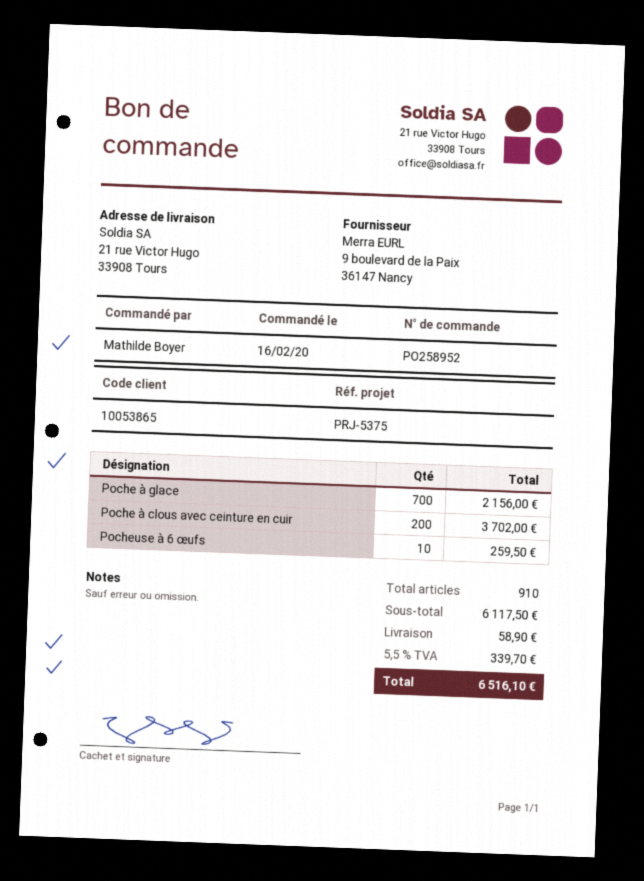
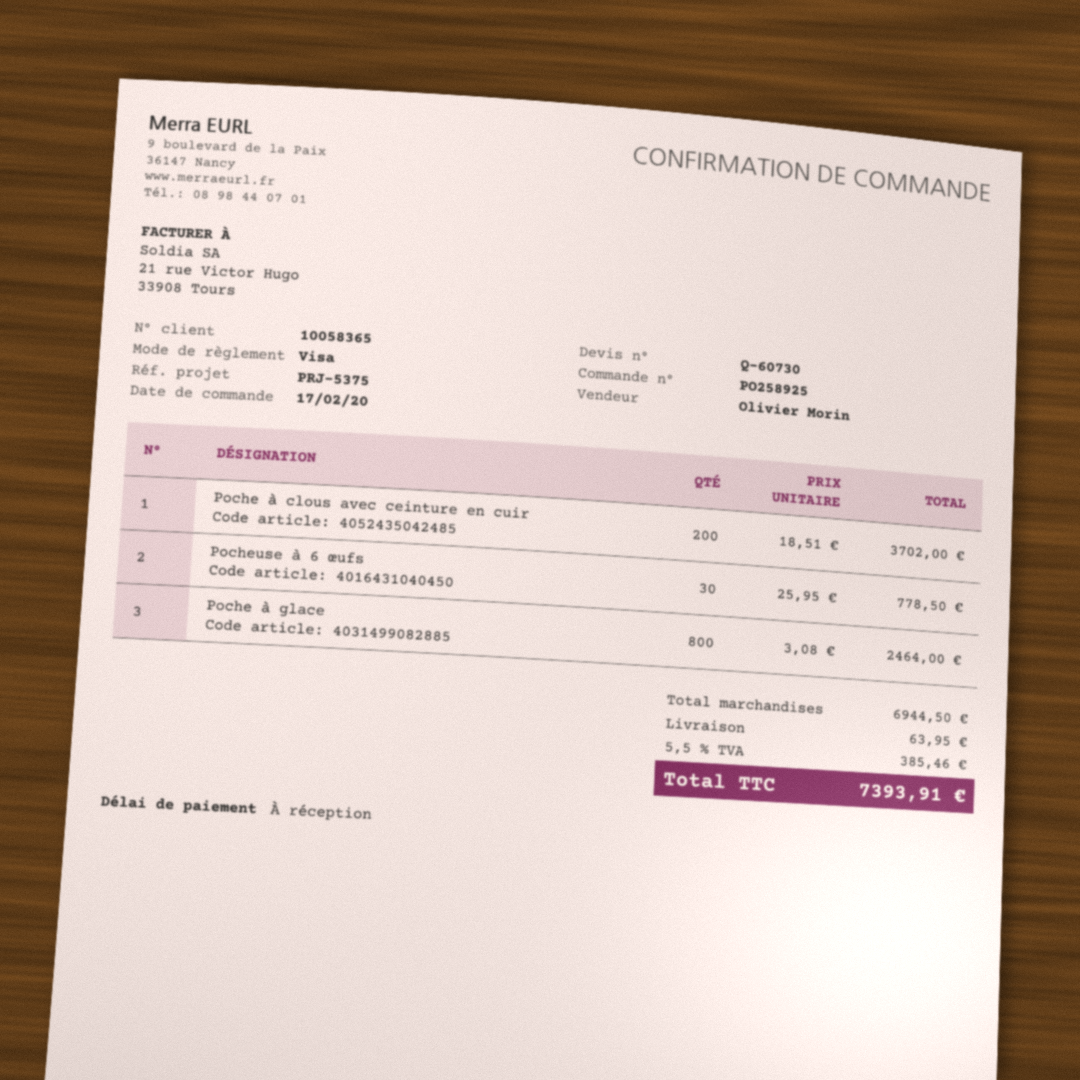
order number: PO258952 -> PO258925
order date: 2020-02-16 -> 2020-02-17
customer number: 10053865 -> 10058365
Poche à glace: 700 for 2156.00 -> 800 for 2464.00
Pocheuse à 6 œufs: 10 for 259.50 -> 30 for 778.50
subtotal: 6117.50 -> 6944.50
shipping: 58.90 -> 63.95
tax: 5.5% = 339.70 -> 5.5% = 385.46
total: 6516.10 -> 7393.91

